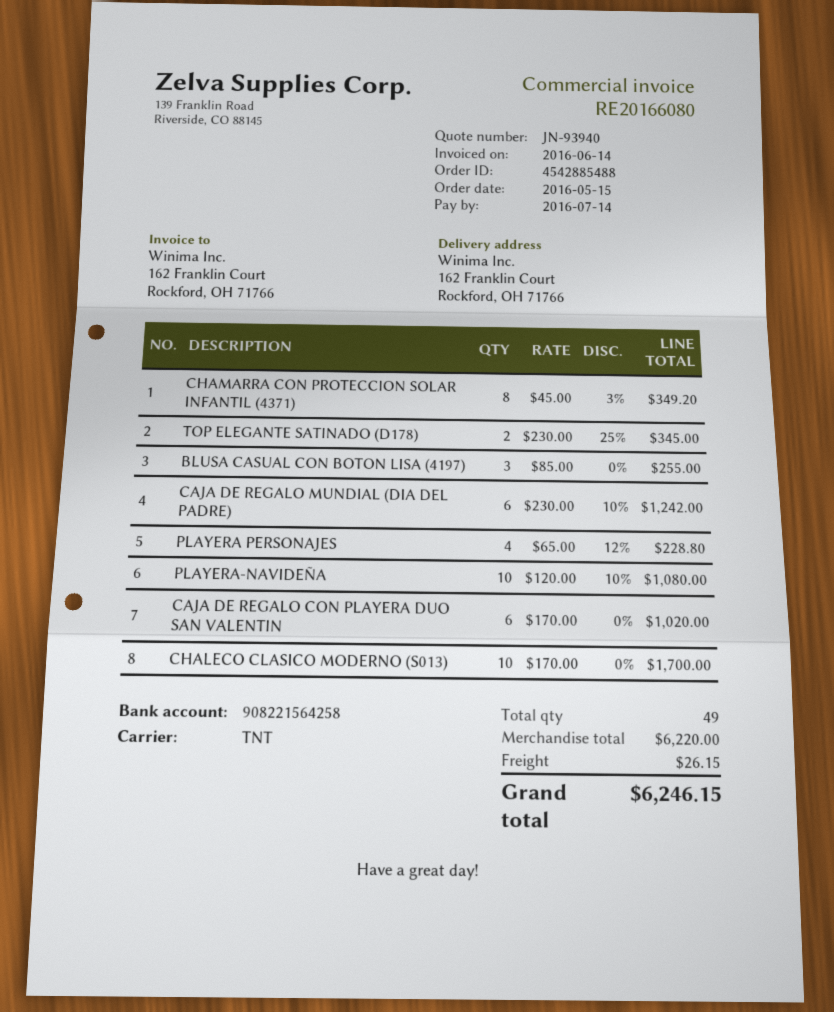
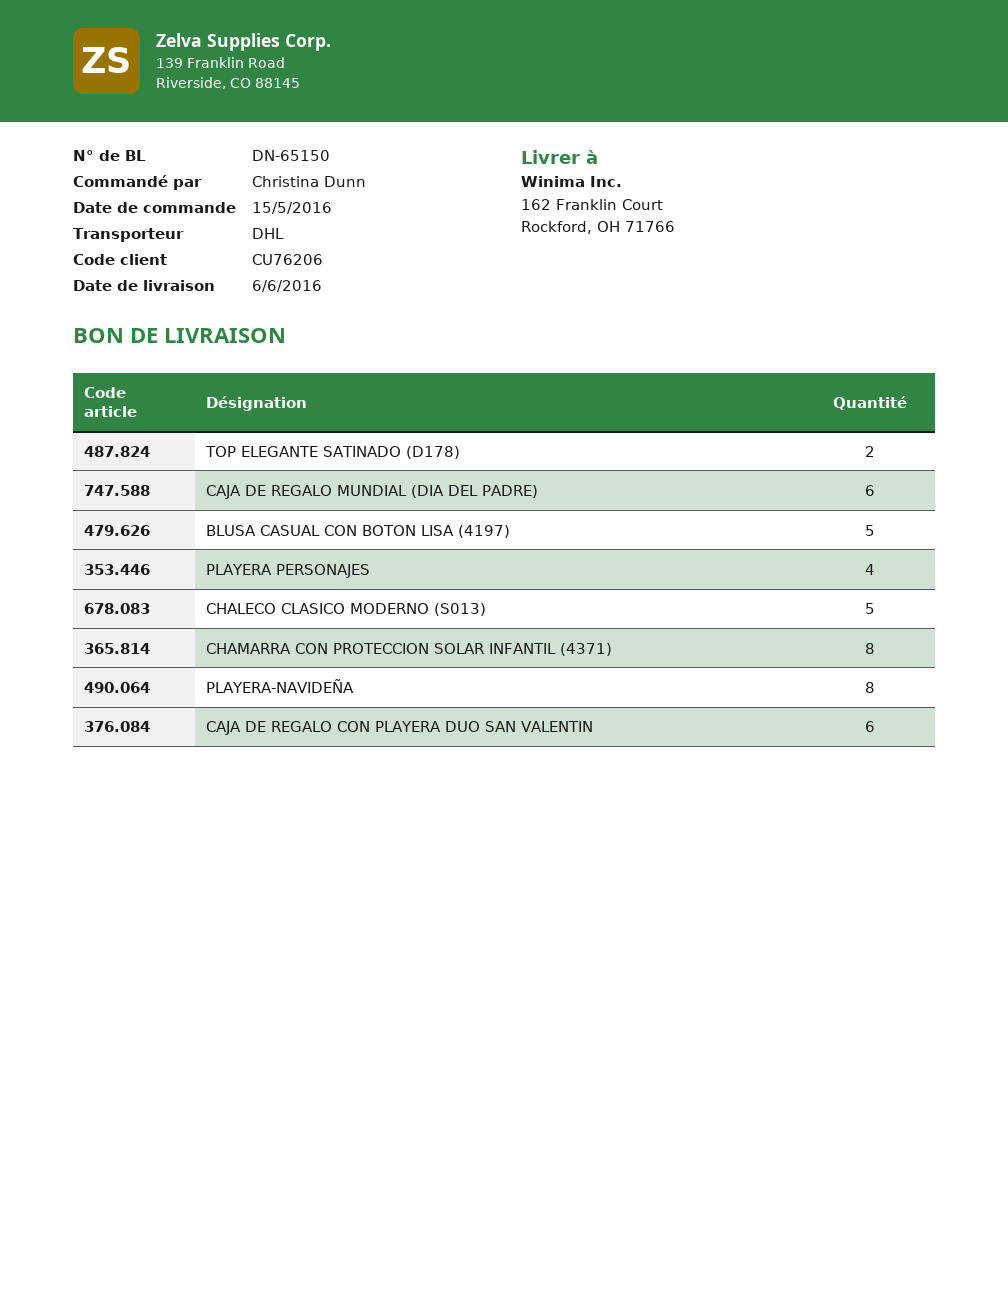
shipping method: TNT -> DHL
BLUSA CASUAL CON BOTON LISA (4197): 3 -> 5
PLAYERA-NAVIDEÑA: 10 -> 8
CHALECO CLASICO MODERNO (S013): 10 -> 5

